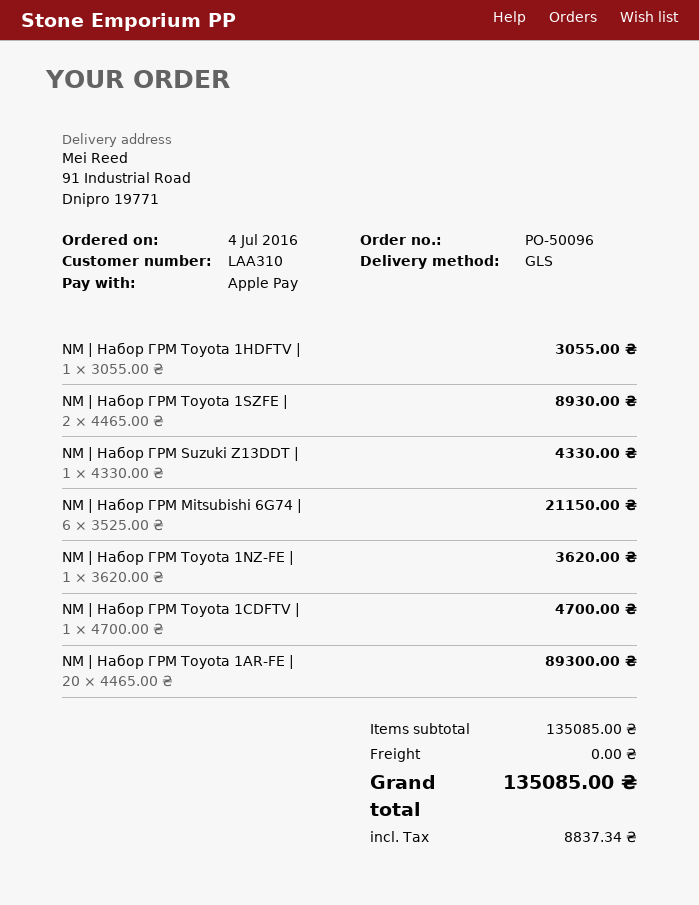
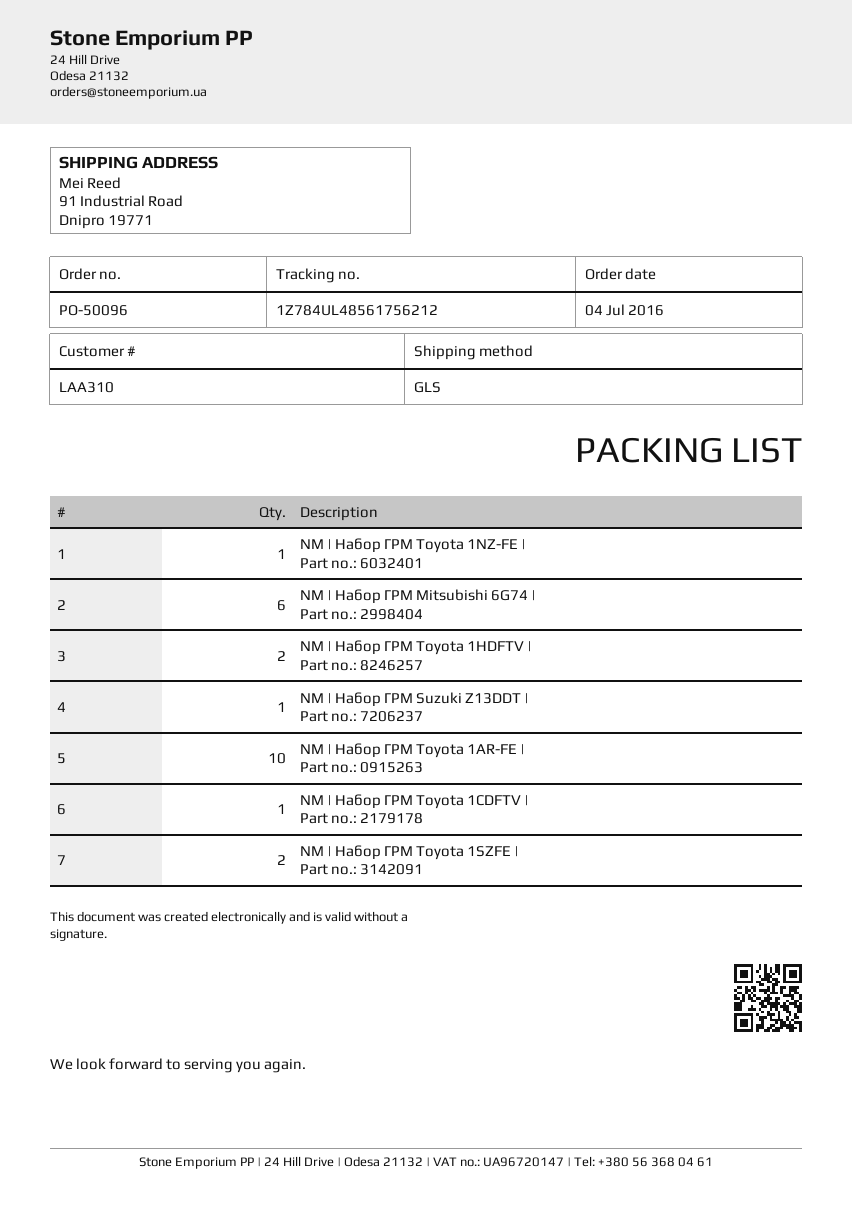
NM | Набор ГРМ Toyota 1HDFTV |: 1 -> 2
NM | Набор ГРМ Toyota 1AR-FE |: 20 -> 10

